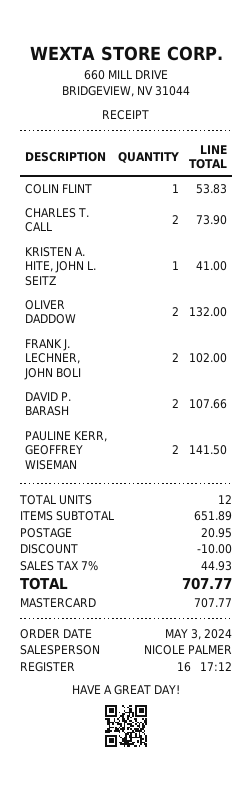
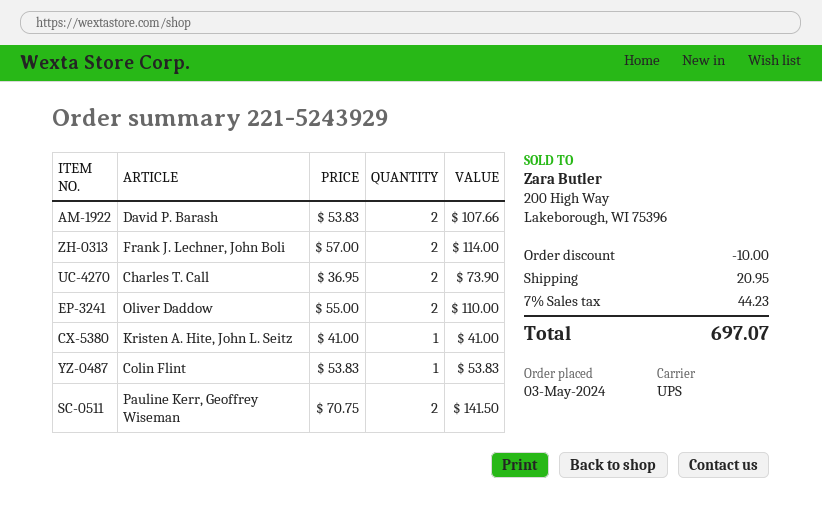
OLIVER DADDOW: 2 for 132.00 -> 2 for 110.00
FRANK J. LECHNER, JOHN BOLI: 2 for 102.00 -> 2 for 114.00
tax: 7% = 44.93 -> 7% = 44.23
total: 707.77 -> 697.07

